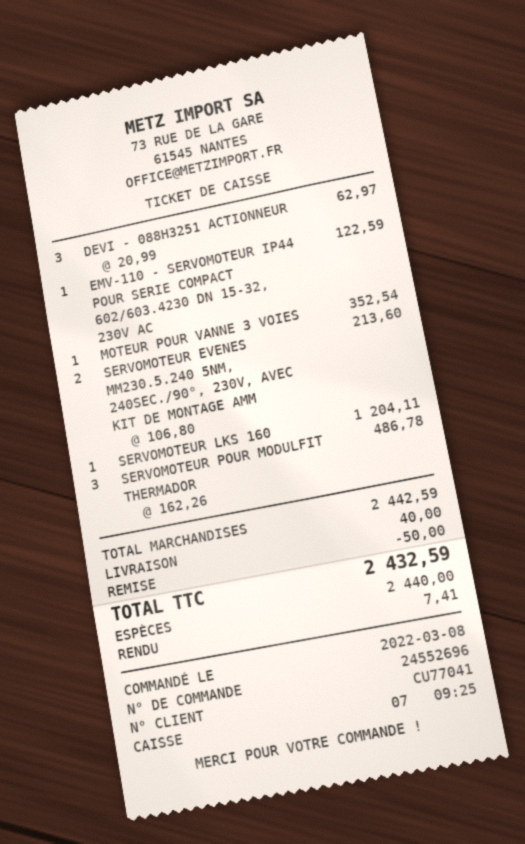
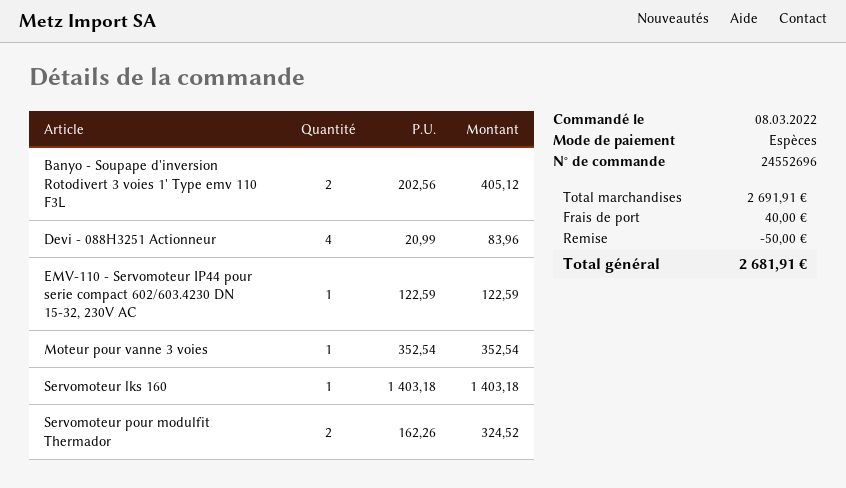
DEVI - 088H3251 ACTIONNEUR: 3 x 20.99 = 62.97 -> 4 x 20.99 = 83.96
SERVOMOTEUR EVENES MM230.5.240 5NM, 240SEC./90°, 230V, AVEC KIT DE MONTAGE AMM: 2 x 106.80 = 213.60 -> none
SERVOMOTEUR LKS 160: 1 x 1204.11 = 1204.11 -> 1 x 1403.18 = 1403.18
SERVOMOTEUR POUR MODULFIT THERMADOR: 3 x 162.26 = 486.78 -> 2 x 162.26 = 324.52
Banyo - Soupape d'inversion Rotodivert 3 voies 1' Type emv 110 F3L: none -> 2 x 202.56 = 405.12
subtotal: 2442.59 -> 2691.91
total: 2432.59 -> 2681.91

